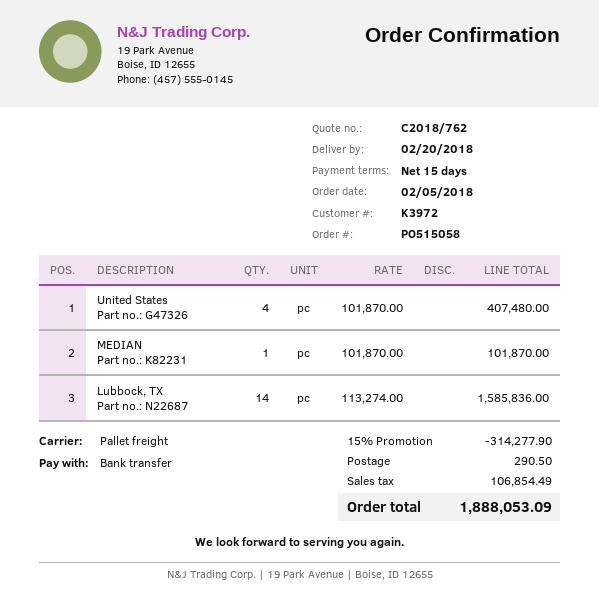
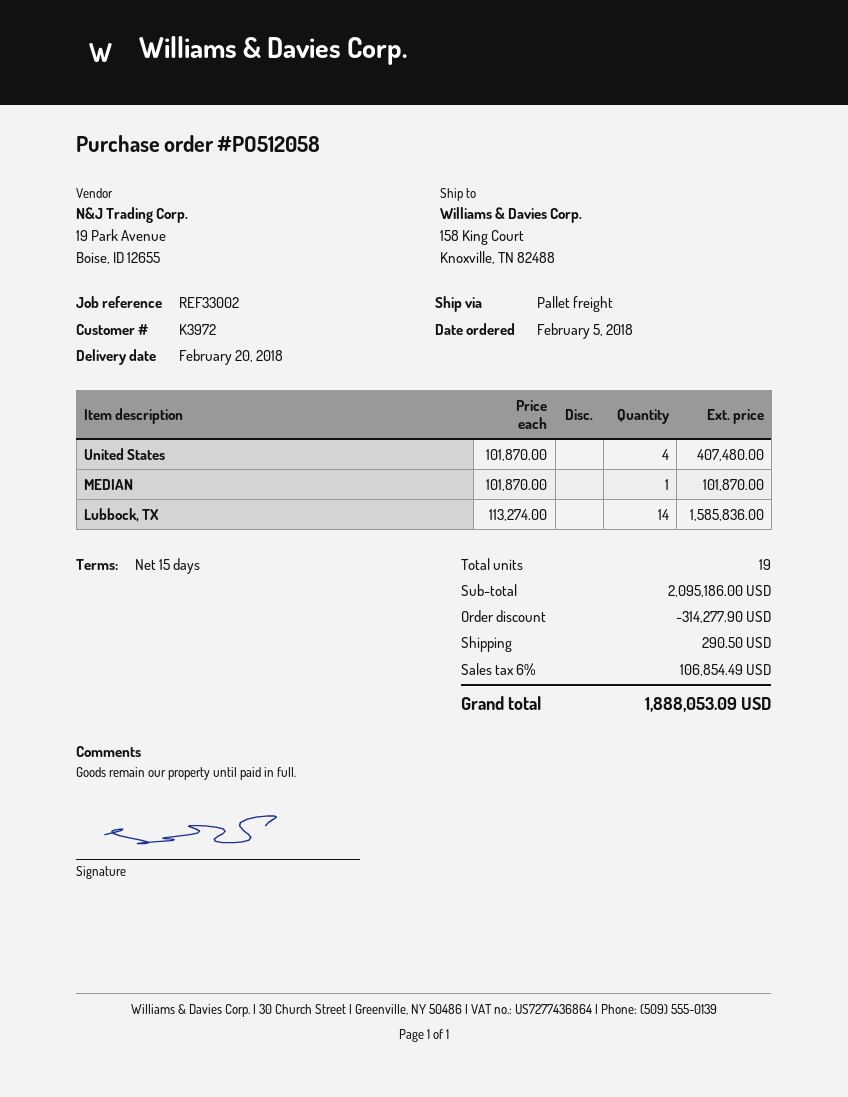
order number: PO515058 -> PO512058

